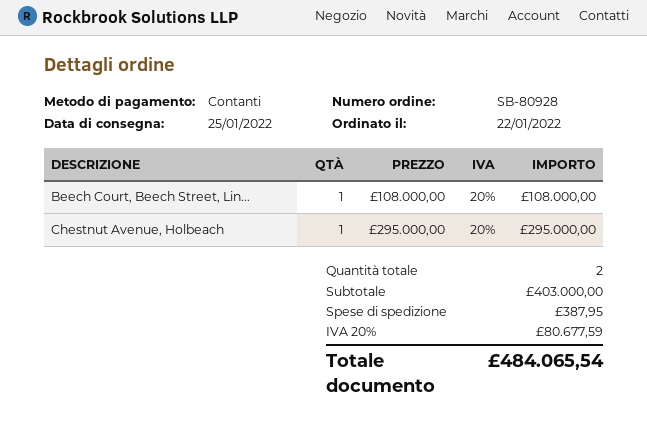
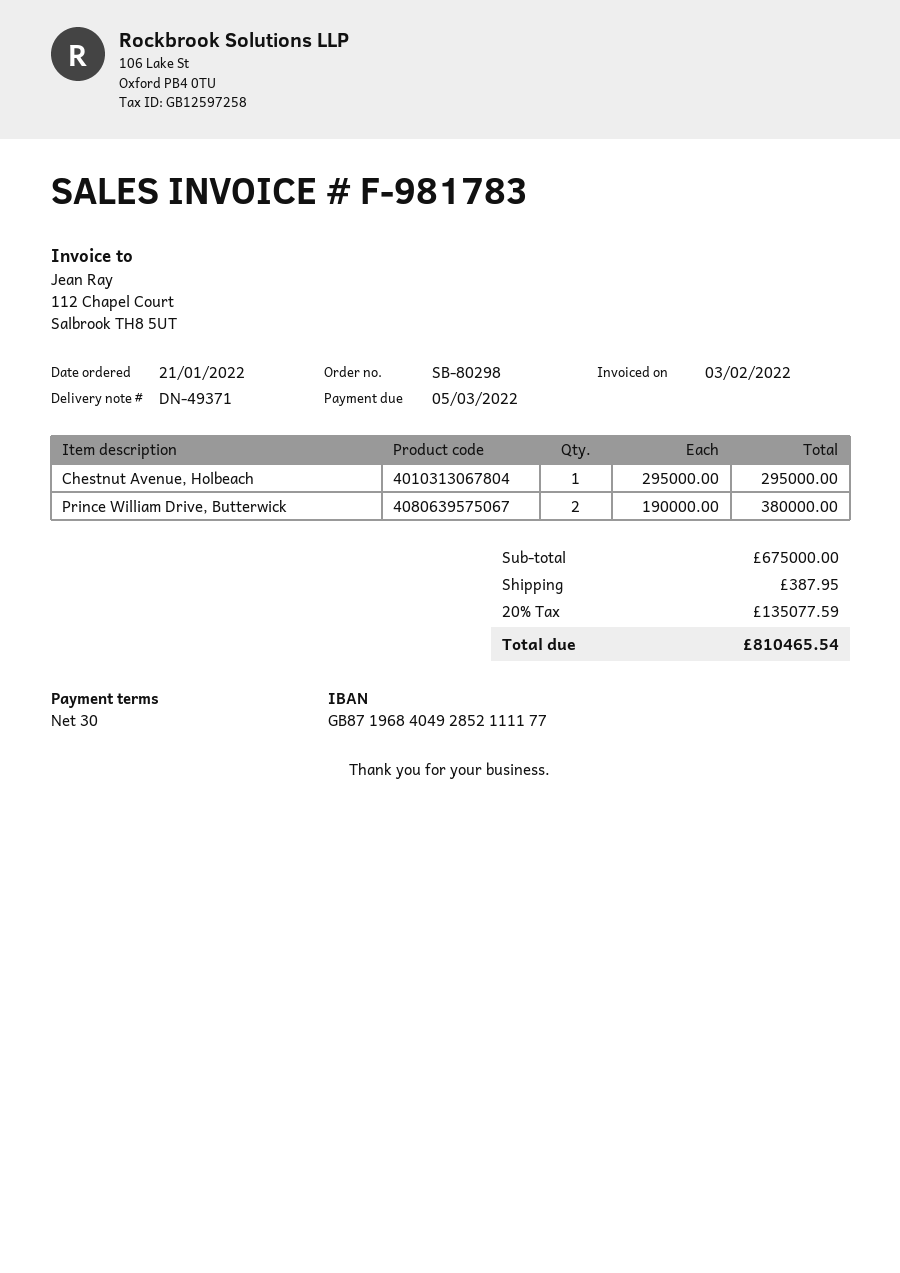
order number: SB-80928 -> SB-80298
order date: 2022-01-22 -> 2022-01-21
Beech Court, Beech Street, Lin...: 1 x 108000.00 = 108000.00 -> none
Prince William Drive, Butterwick: none -> 2 x 190000.00 = 380000.00
subtotal: 403000.00 -> 675000.00
tax: 20% = 80677.59 -> 20% = 135077.59
total: 484065.54 -> 810465.54

